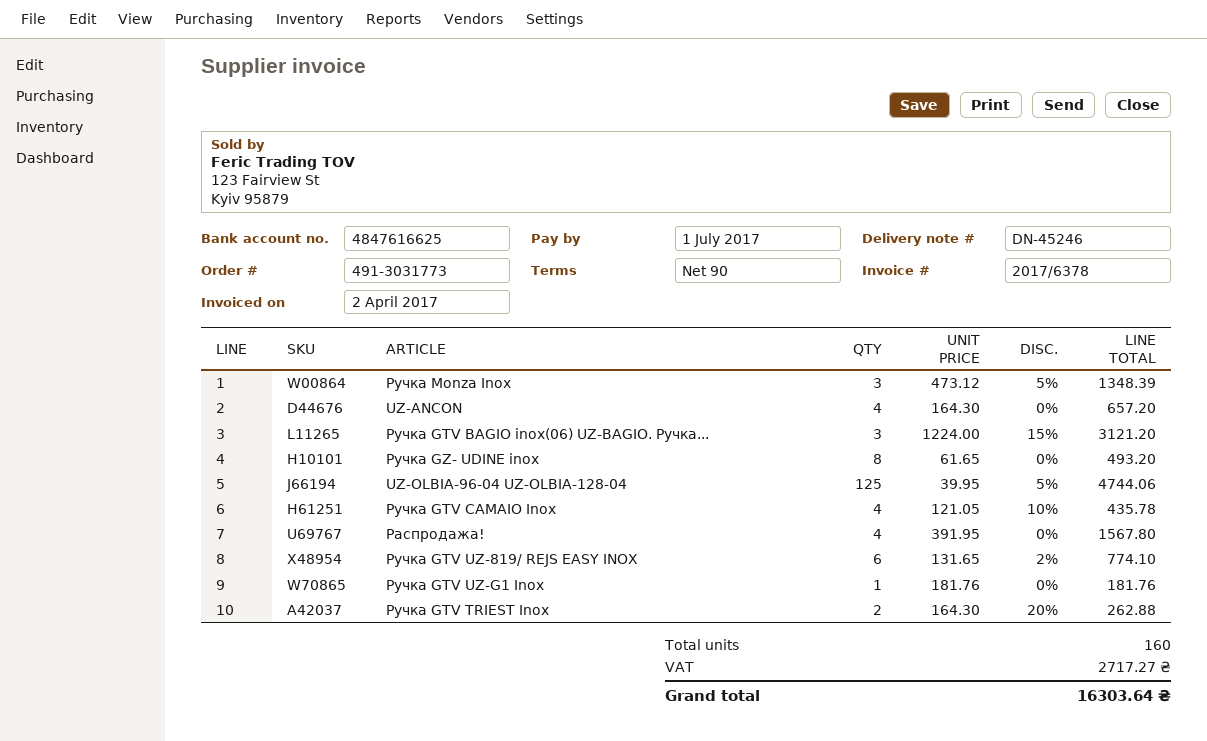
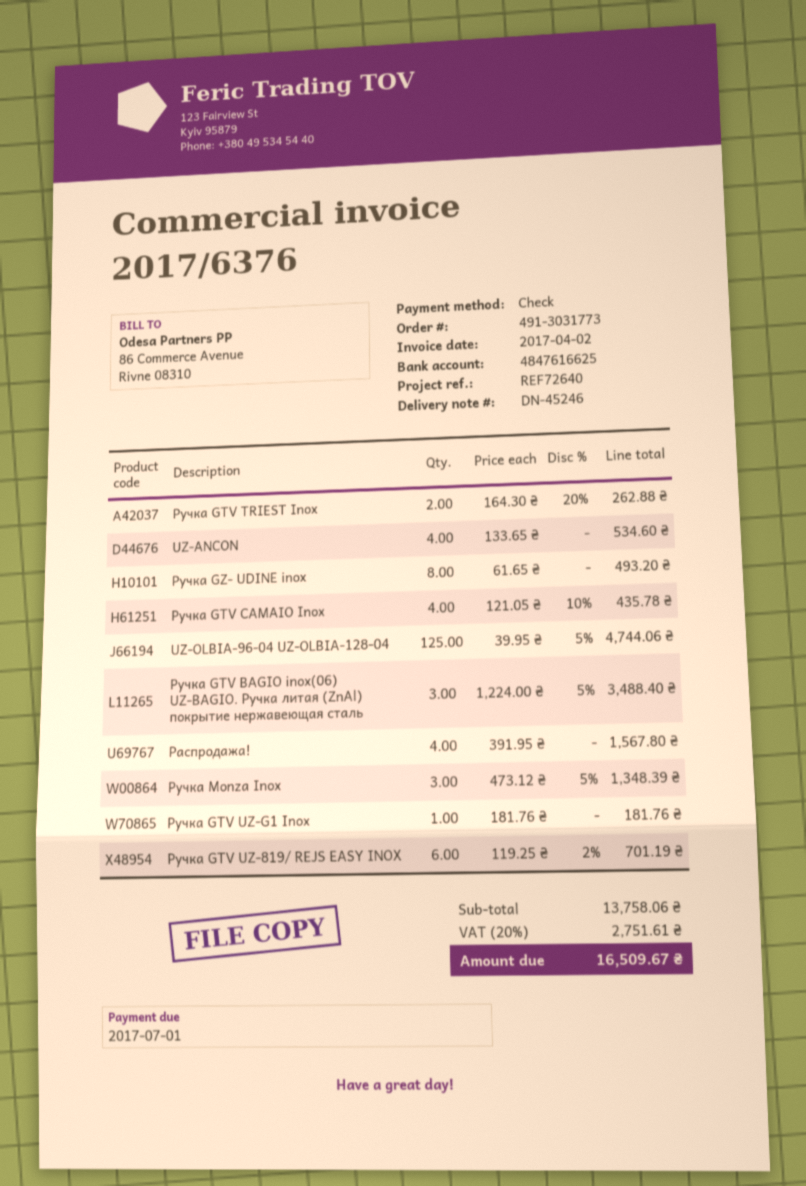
invoice number: 2017/6378 -> 2017/6376
UZ-ANCON: 4 x 164.30 = 657.20 -> 4 x 133.65 = 534.60
Ручка GTV BAGIO inox(06) UZ-BAGIO. Ручка...: 3 x 1224.00 - 15% = 3121.20 -> 3 x 1224.00 - 5% = 3488.40
Ручка GTV UZ-819/ REJS EASY INOX: 6 x 131.65 - 2% = 774.10 -> 6 x 119.25 - 2% = 701.19
tax: 2717.27 -> 2751.61
total: 16303.64 -> 16509.67

